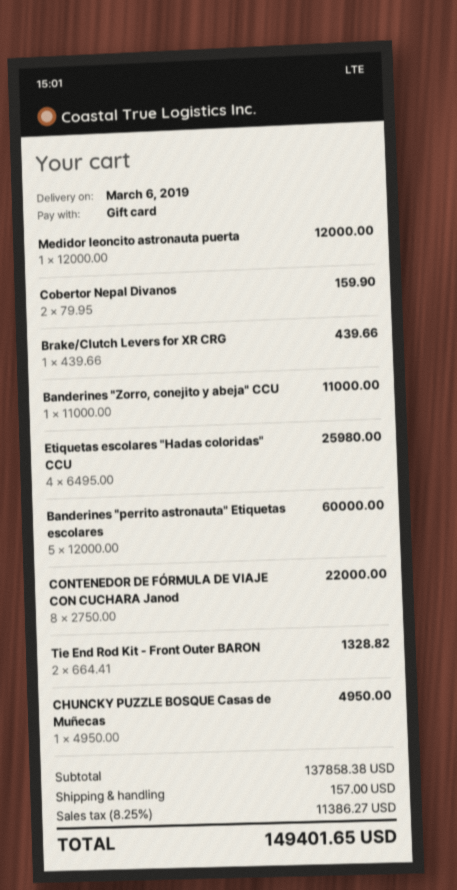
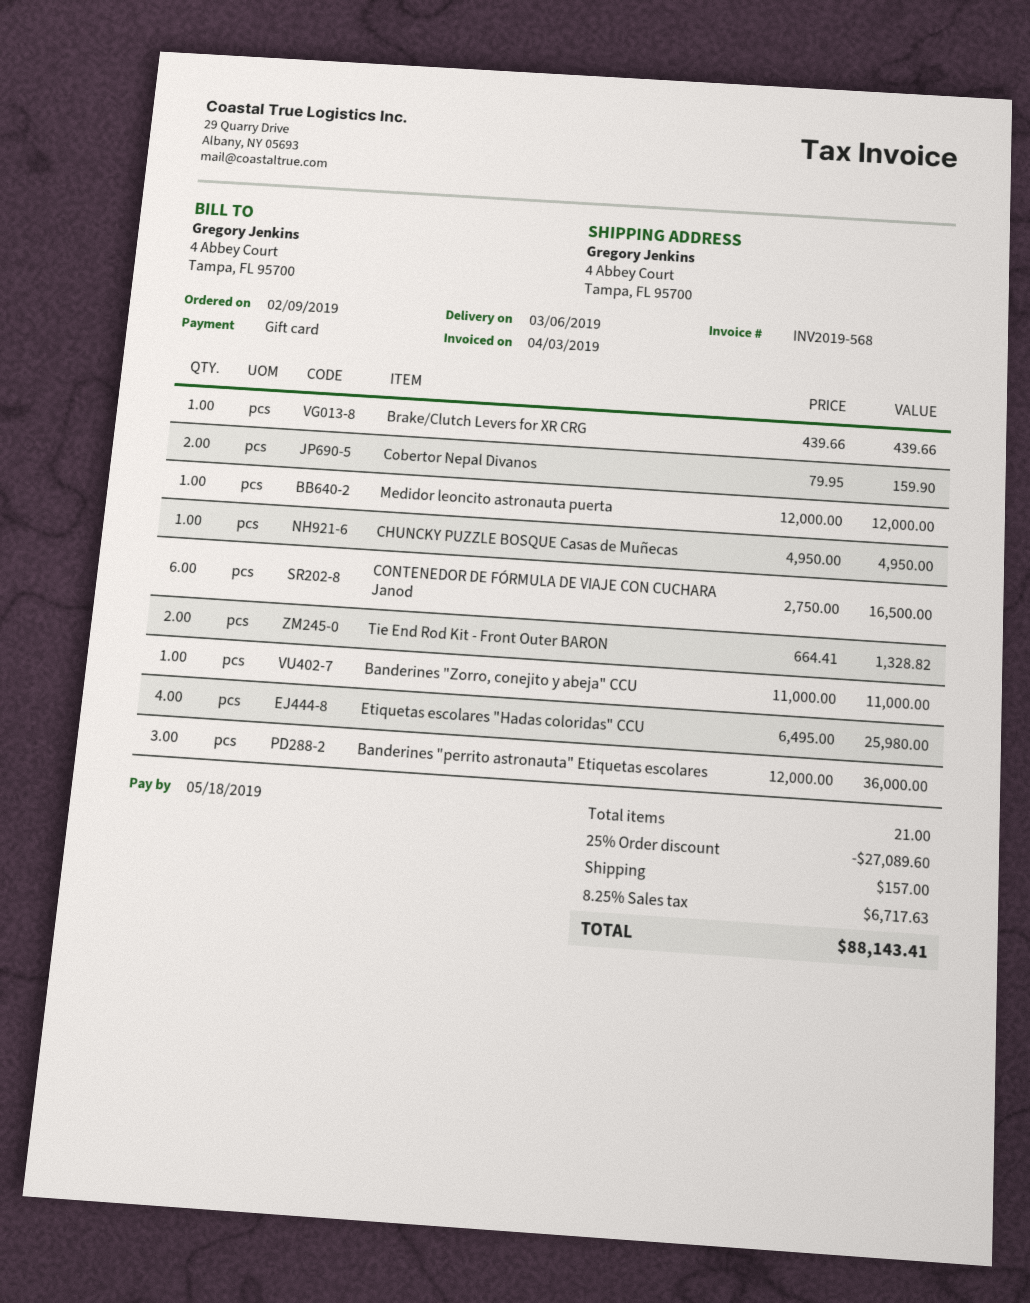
Banderines "perrito astronauta" Etiquetas escolares: 5 x 12000.00 = 60000.00 -> 3 x 12000.00 = 36000.00
CONTENEDOR DE FÓRMULA DE VIAJE CON CUCHARA Janod: 8 x 2750.00 = 22000.00 -> 6 x 2750.00 = 16500.00
discount: none -> 25% = 27089.60
tax: 8.25% = 11386.27 -> 8.25% = 6717.63
total: 149401.65 -> 88143.41

